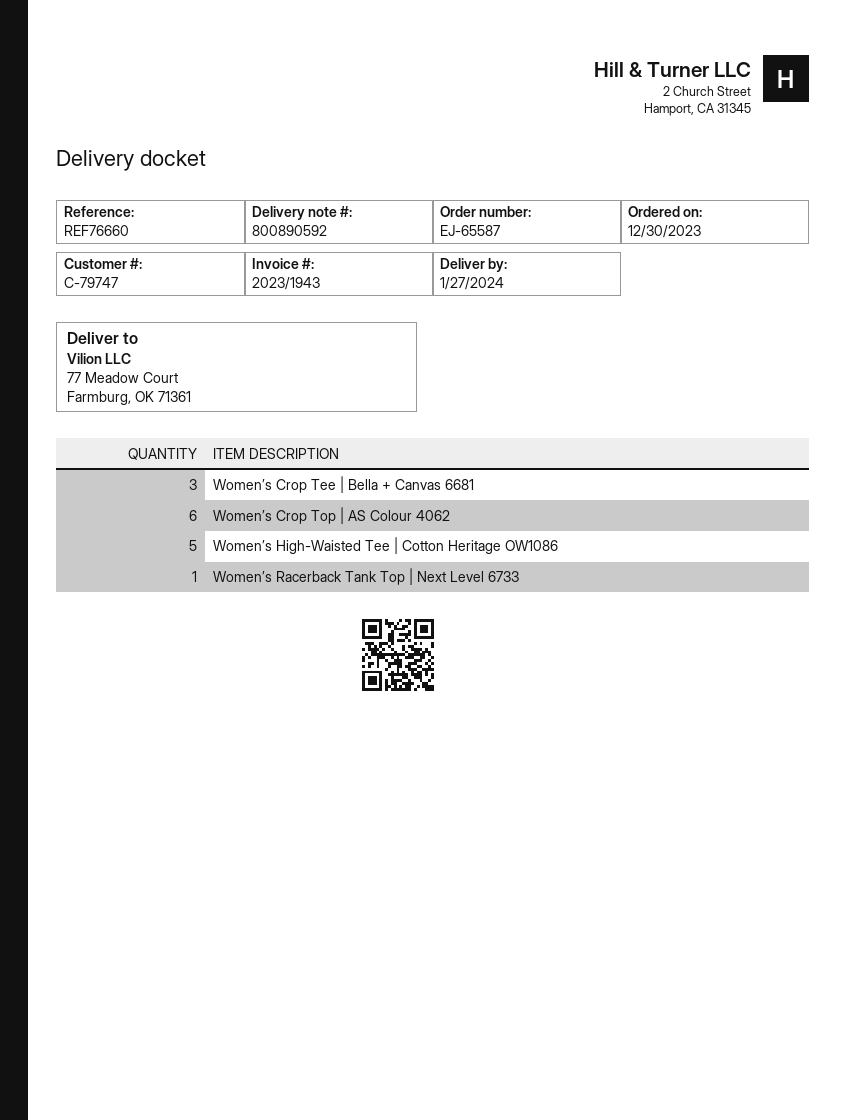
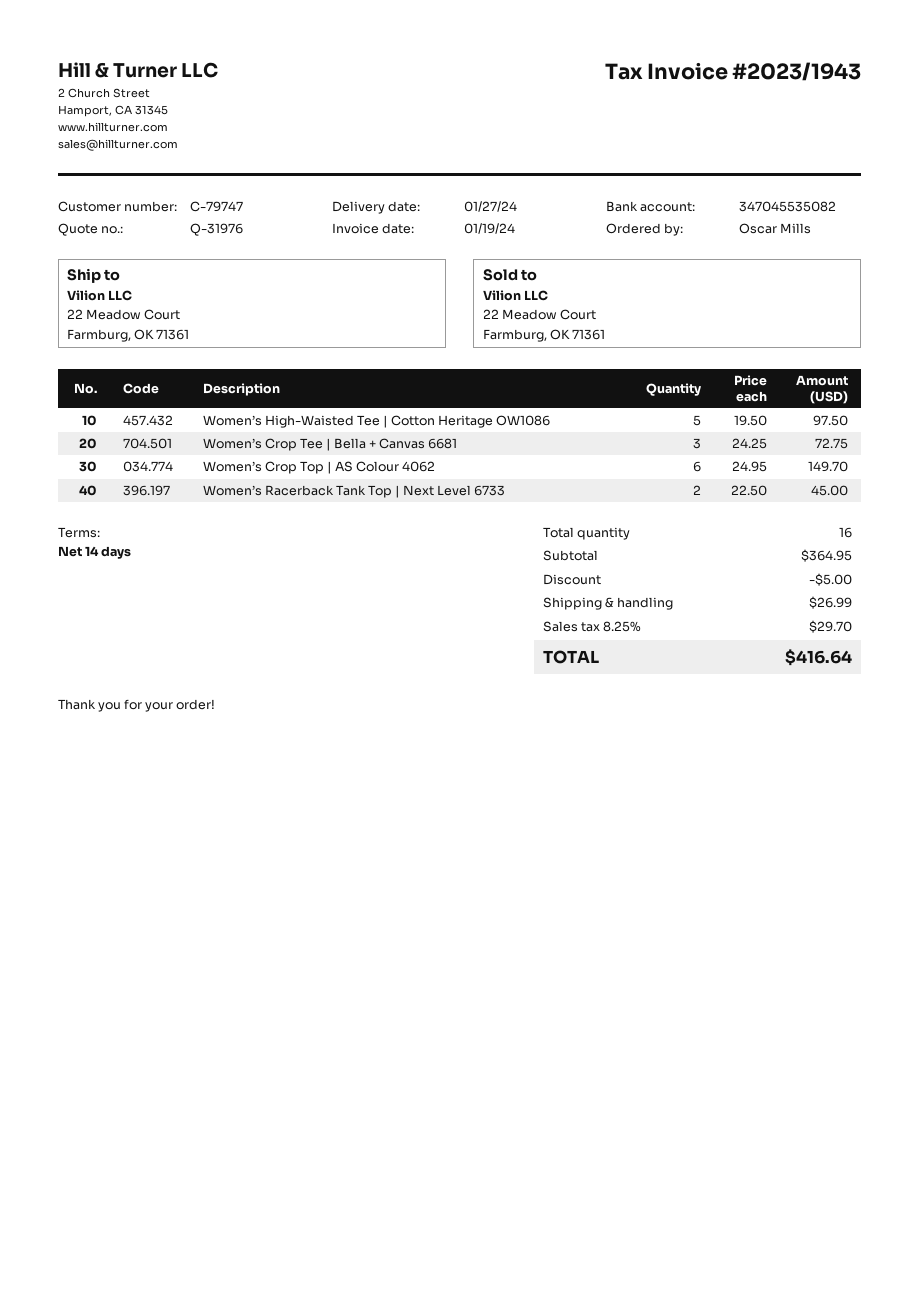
ship to: 77 Meadow Court, Farmburg, OK 71361 -> 22 Meadow Court, Farmburg, OK 71361
Women’s Racerback Tank Top | Next Level 6733: 1 -> 2

